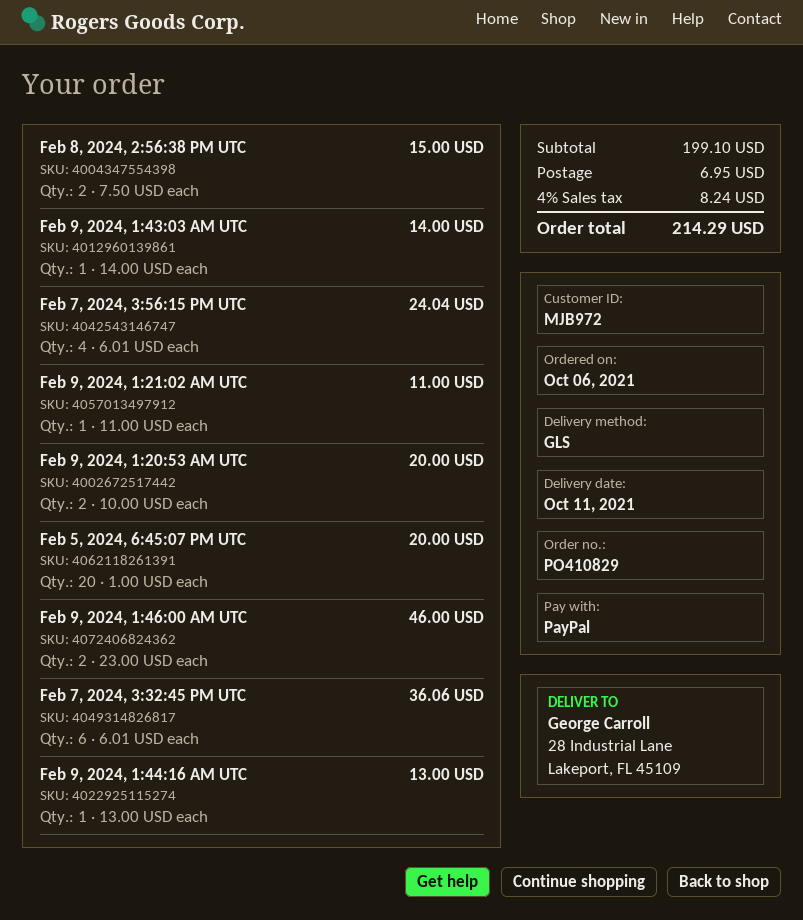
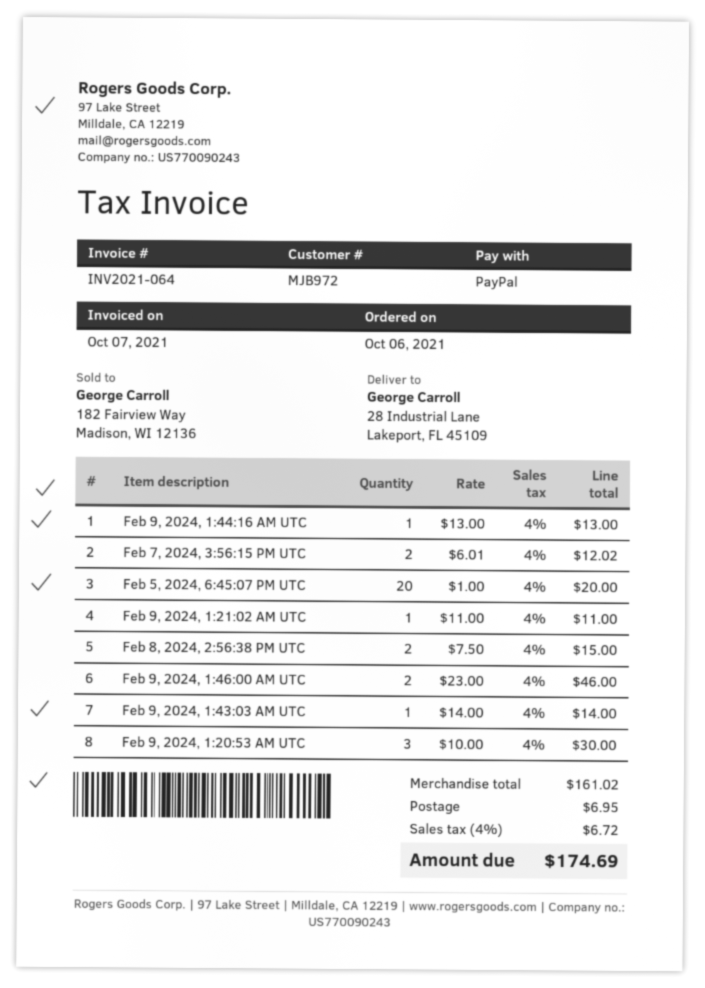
Feb 7, 2024, 3:56:15 PM UTC: 4 x 6.01 = 24.04 -> 2 x 6.01 = 12.02
Feb 9, 2024, 1:20:53 AM UTC: 2 x 10.00 = 20.00 -> 3 x 10.00 = 30.00
Feb 7, 2024, 3:32:45 PM UTC: 6 x 6.01 = 36.06 -> none
subtotal: 199.10 -> 161.02
tax: 4% = 8.24 -> 4% = 6.72
total: 214.29 -> 174.69

